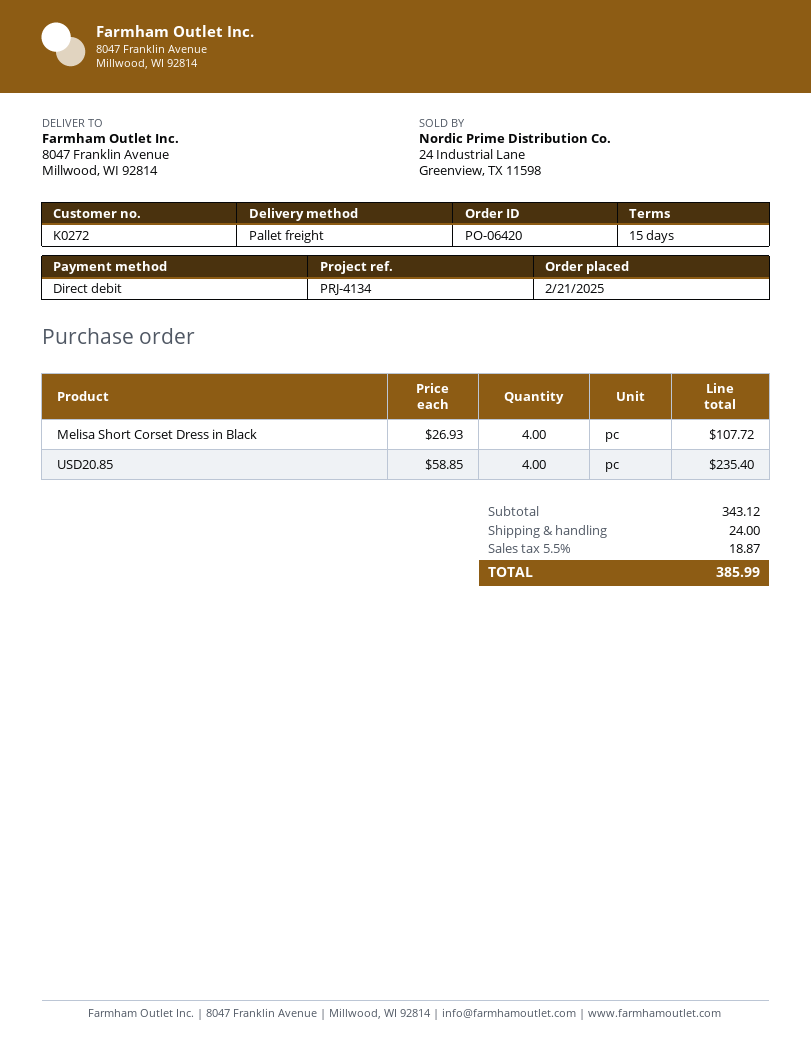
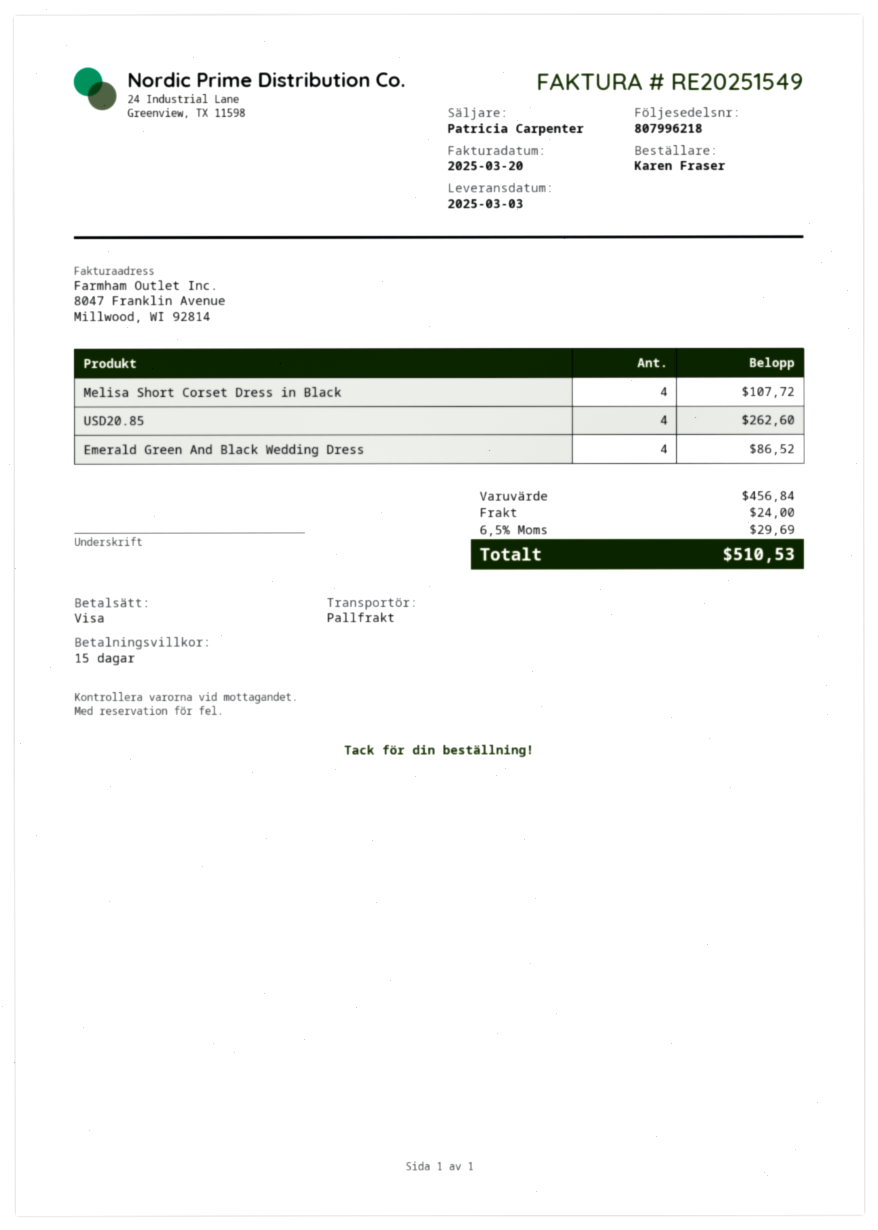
payment method: direct debit -> Visa
USD20.85: 4 for 235.40 -> 4 for 262.60
Emerald Green And Black Wedding Dress: none -> 4 for 86.52
subtotal: 343.12 -> 456.84
tax: 5.5% = 18.87 -> 6.5% = 29.69
total: 385.99 -> 510.53

